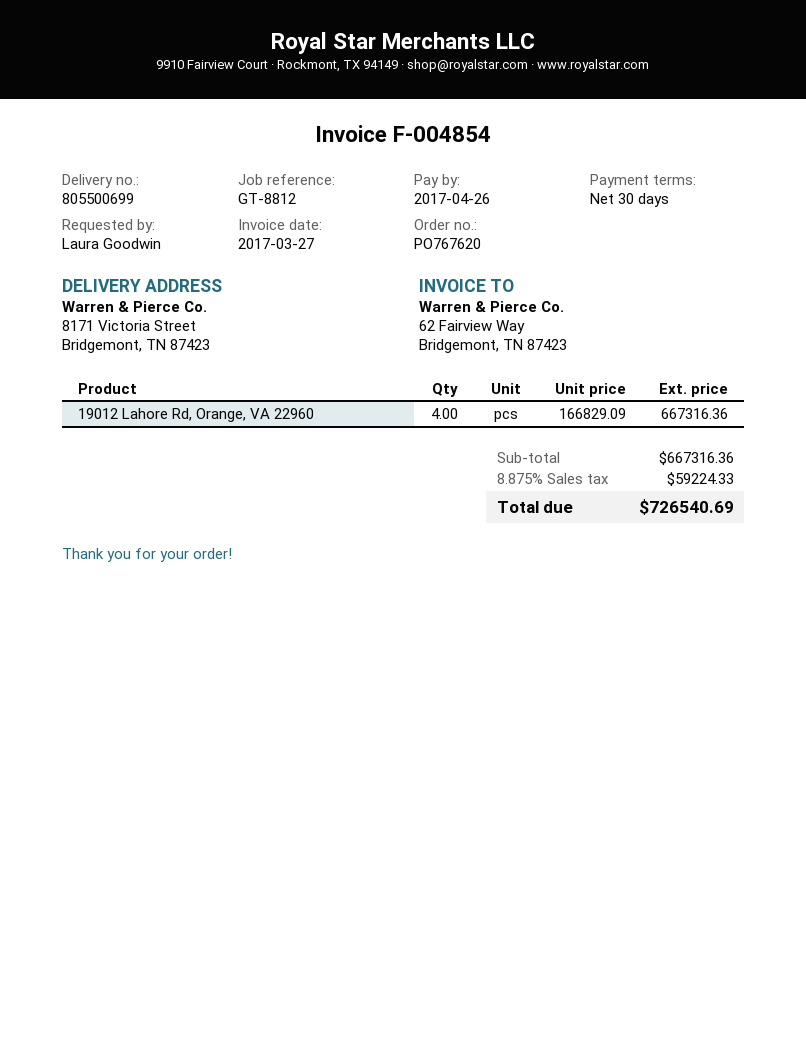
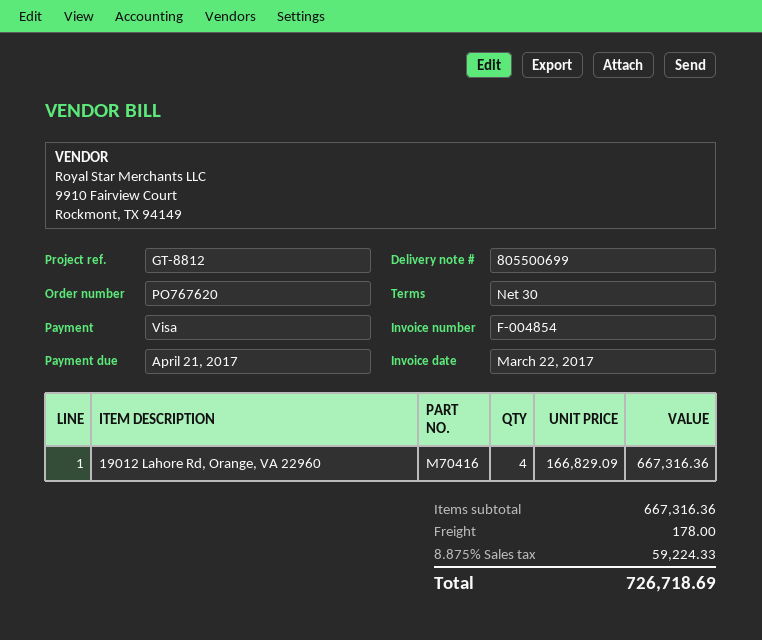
invoice date: 2017-03-27 -> 2017-03-22
due date: 2017-04-26 -> 2017-04-21
shipping: none -> 178.00
total: 726540.69 -> 726718.69

